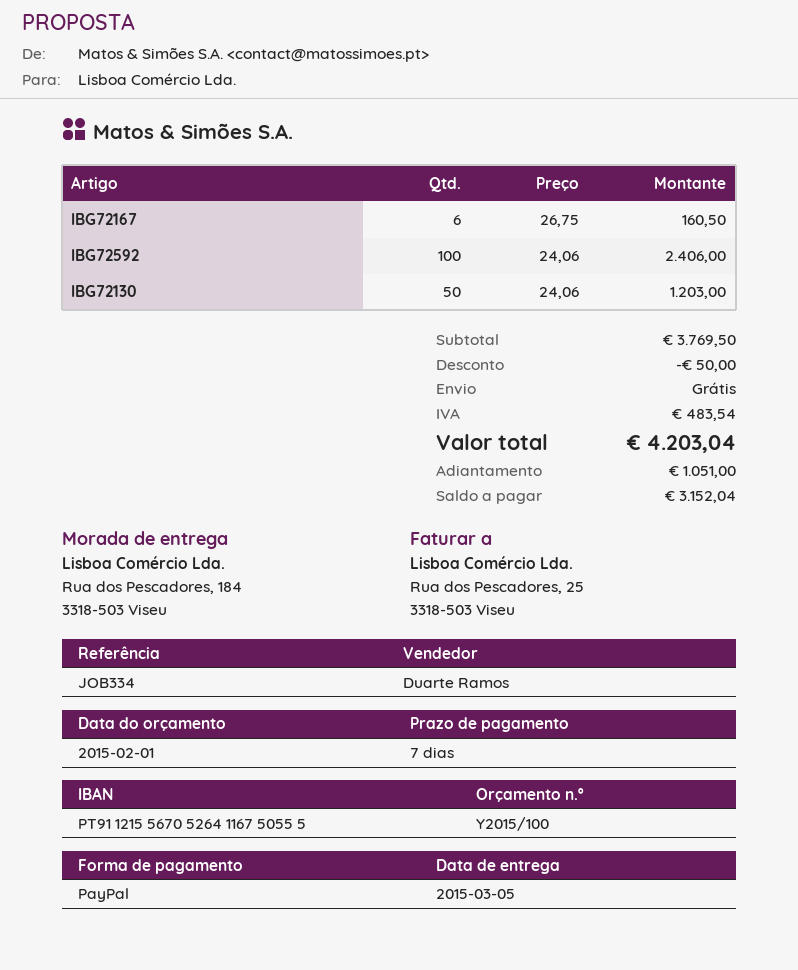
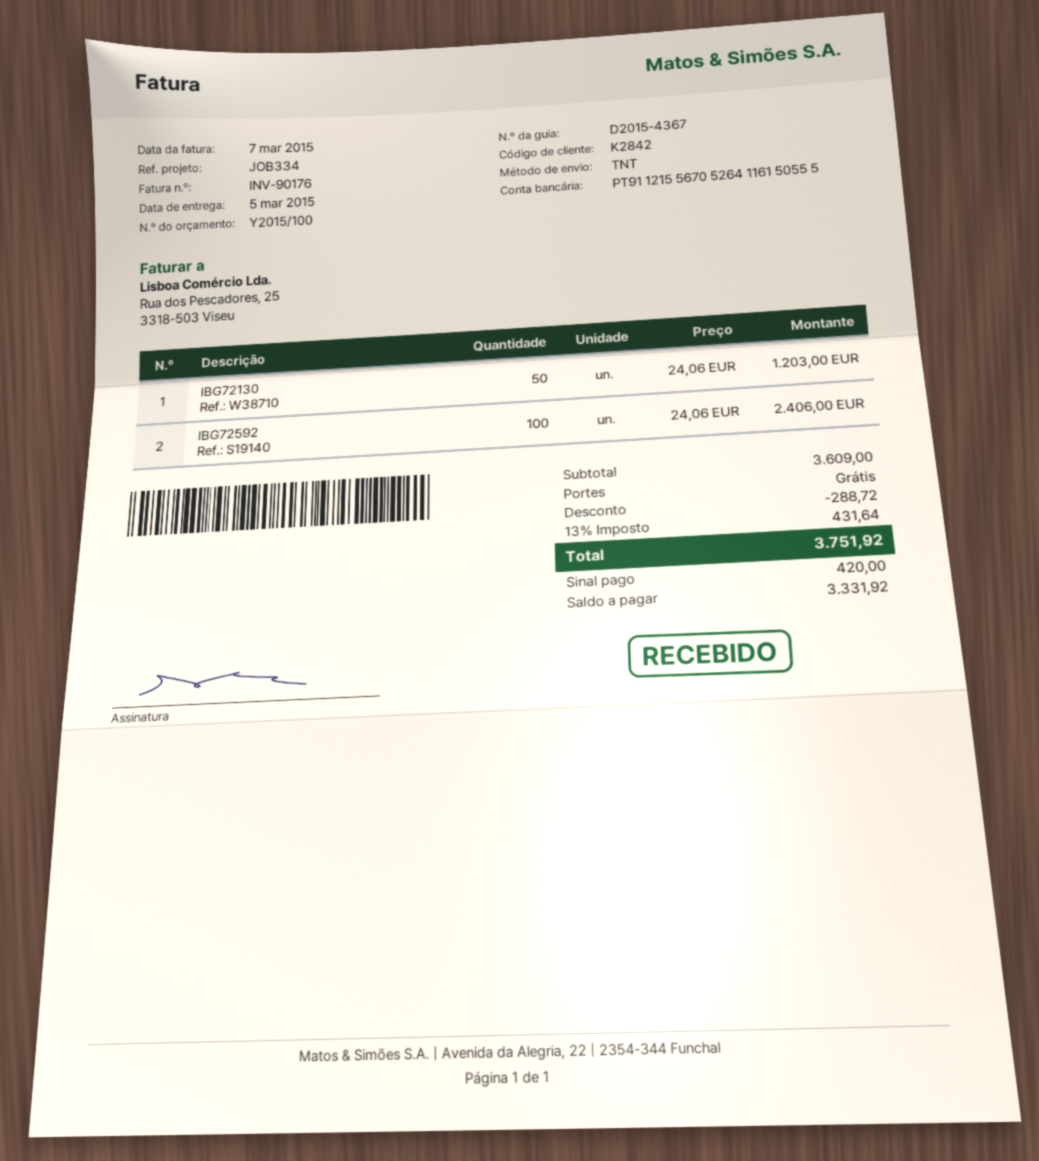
bank account: PT91121556705264116750555 -> PT91121556705264116150555
IBG72167: 6 x 26.75 = 160.50 -> none
subtotal: 3769.50 -> 3609.00
discount: 50.00 -> 288.72
tax: 483.54 -> 431.64
total: 4203.04 -> 3751.92
deposit: 1051.00 -> 420.00
balance: 3152.04 -> 3331.92

